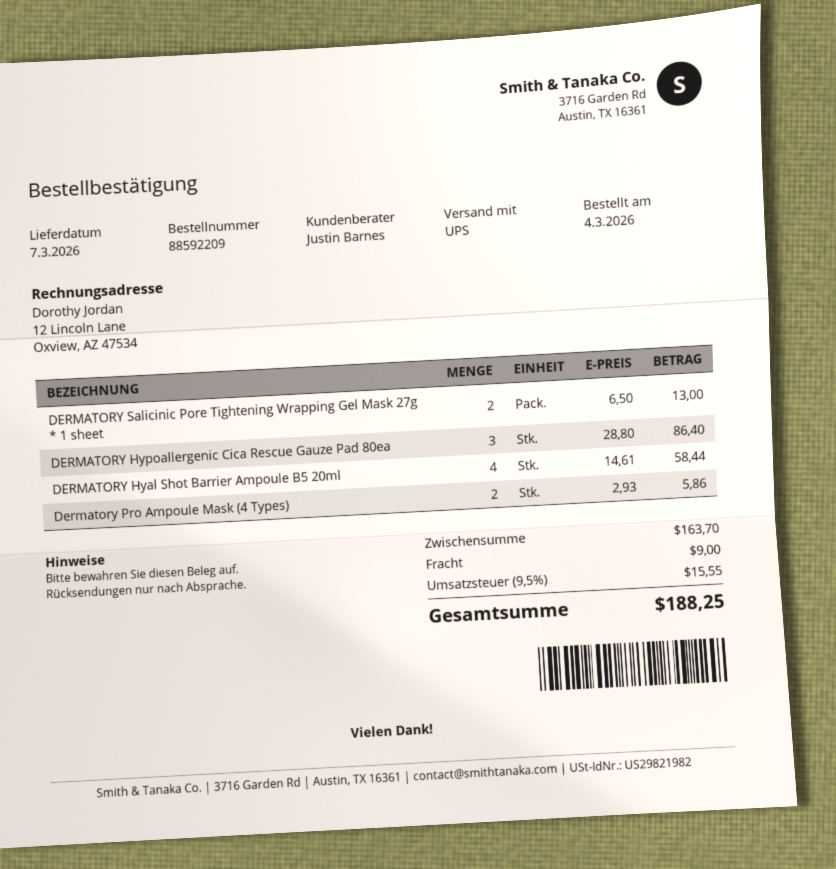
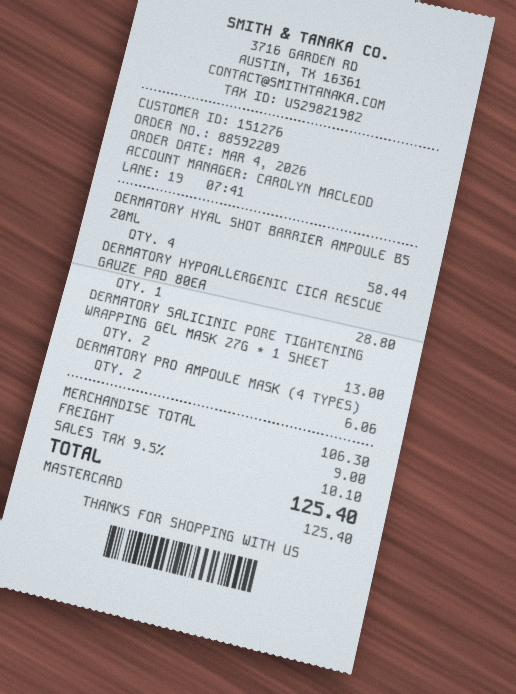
sales rep: Justin Barnes -> CAROLYN MACLEOD
DERMATORY Hypoallergenic Cica Rescue Gauze Pad 80ea: 3 for 86.40 -> 1 for 28.80
Dermatory Pro Ampoule Mask (4 Types): 2 for 5.86 -> 2 for 6.06
subtotal: 163.70 -> 106.30
tax: 9.5% = 15.55 -> 9.5% = 10.10
total: 188.25 -> 125.40

